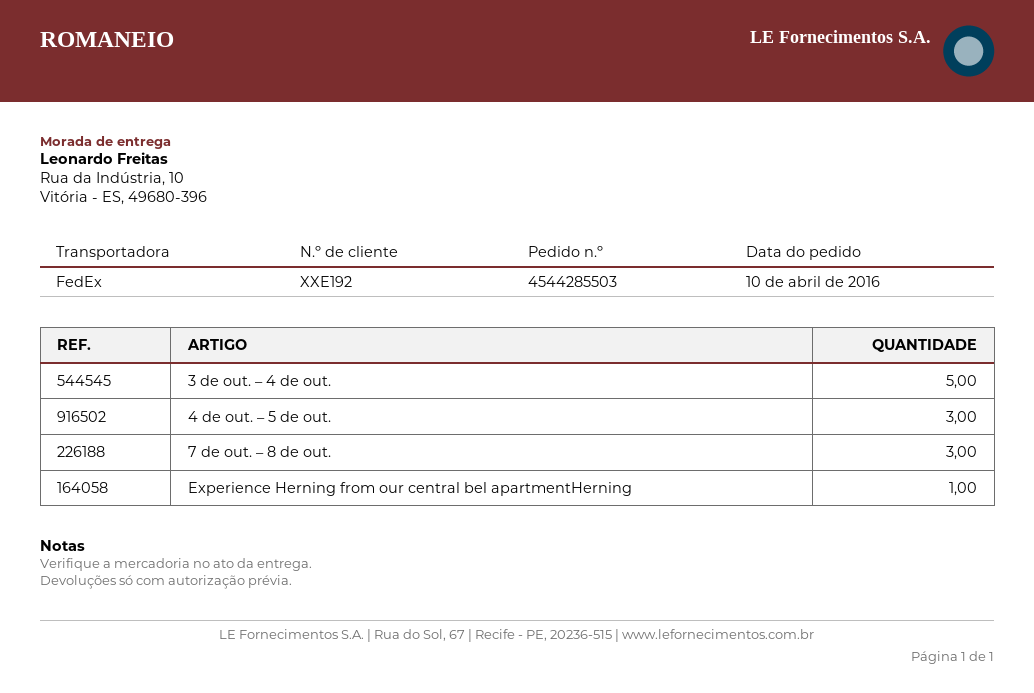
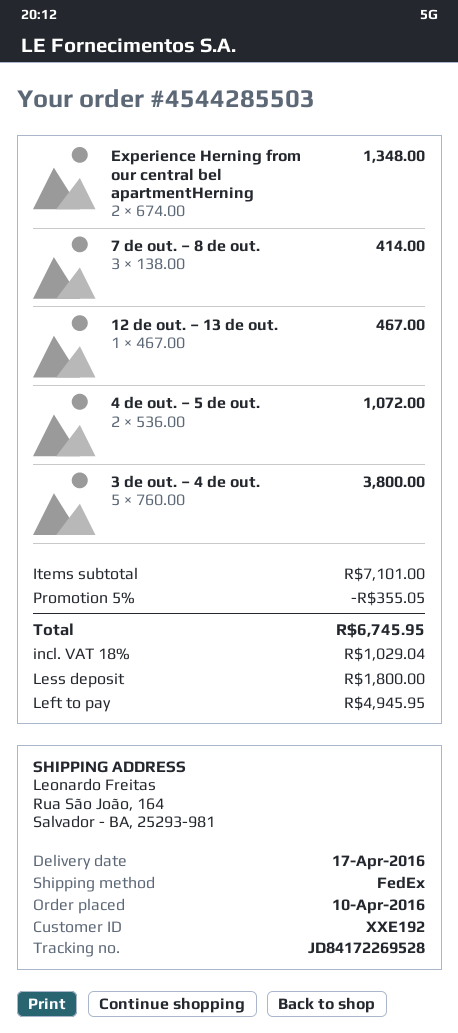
ship to: Rua da Indústria, 10, Vitória - ES, 49680-396 -> Rua São João, 164, Salvador - BA, 25293-981
4 de out. – 5 de out.: 3 -> 2
Experience Herning from our central bel apartmentHerning: 1 -> 2
12 de out. – 13 de out.: none -> 1

